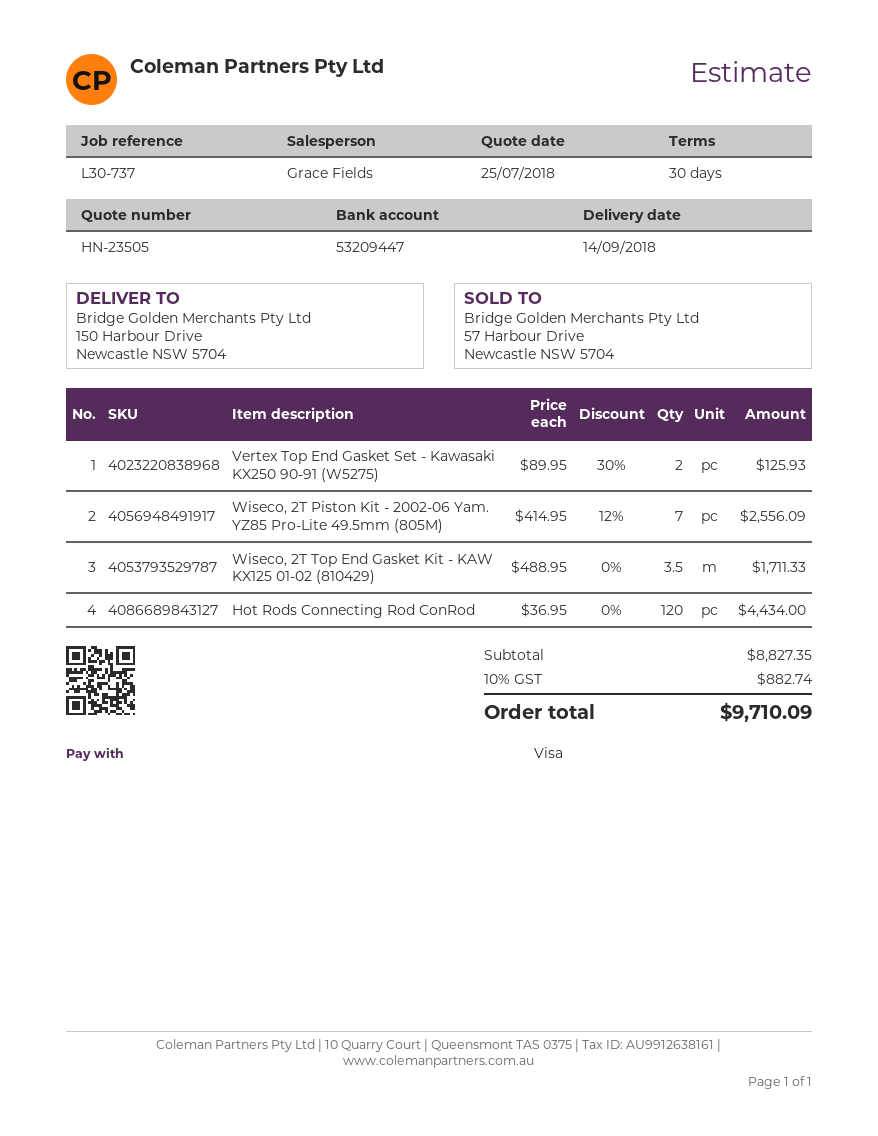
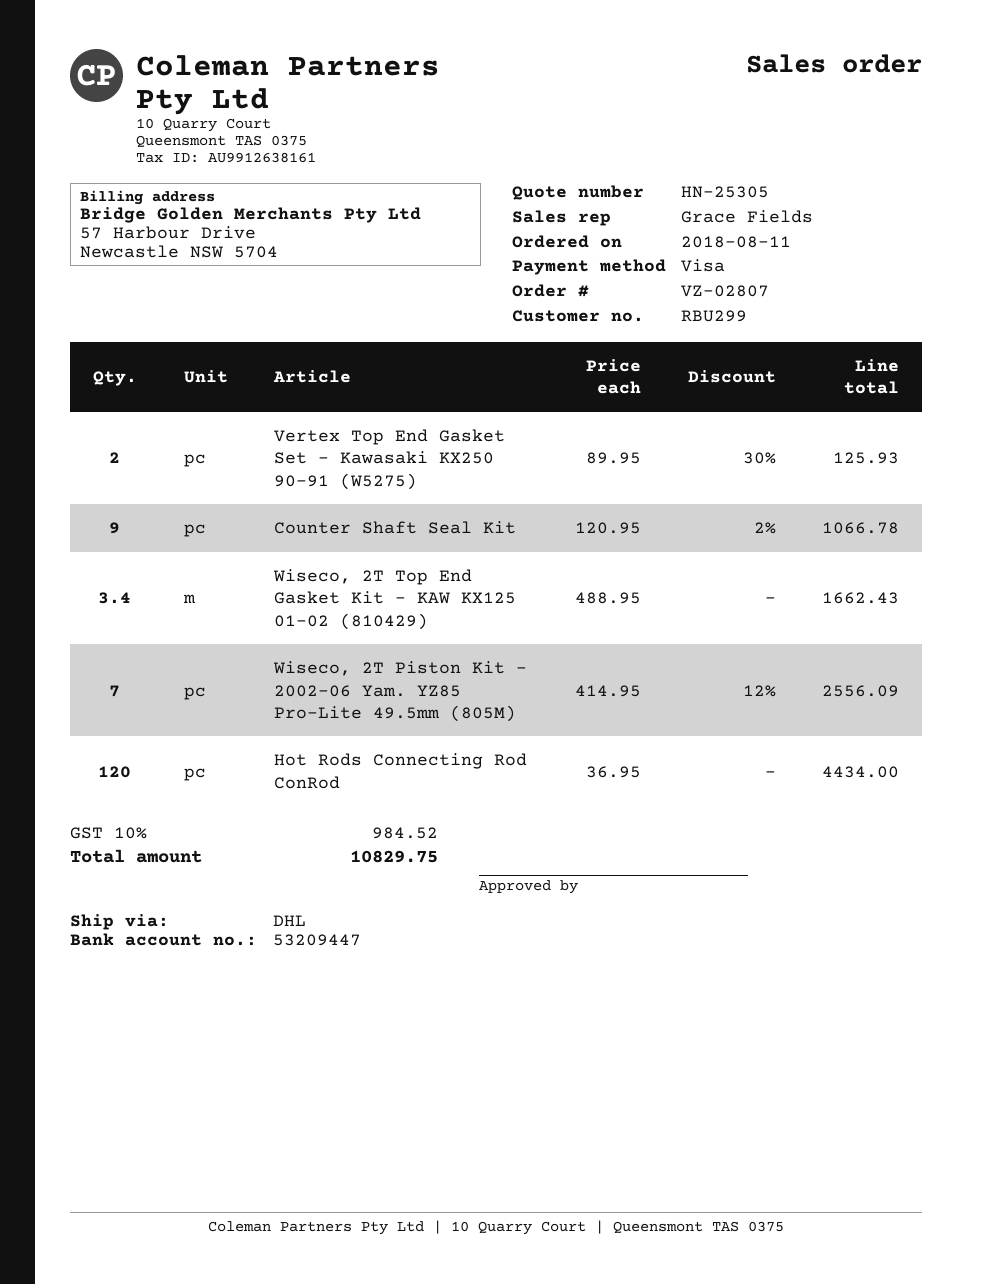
quote number: HN-23505 -> HN-25305
Wiseco, 2T Top End Gasket Kit - KAW KX125 01-02 (810429): 3.5 x 488.95 = 1711.33 -> 3.4 x 488.95 = 1662.43
Counter Shaft Seal Kit: none -> 9 x 120.95 - 2% = 1066.78
tax: 10% = 882.74 -> 10% = 984.52
total: 9710.09 -> 10829.75

